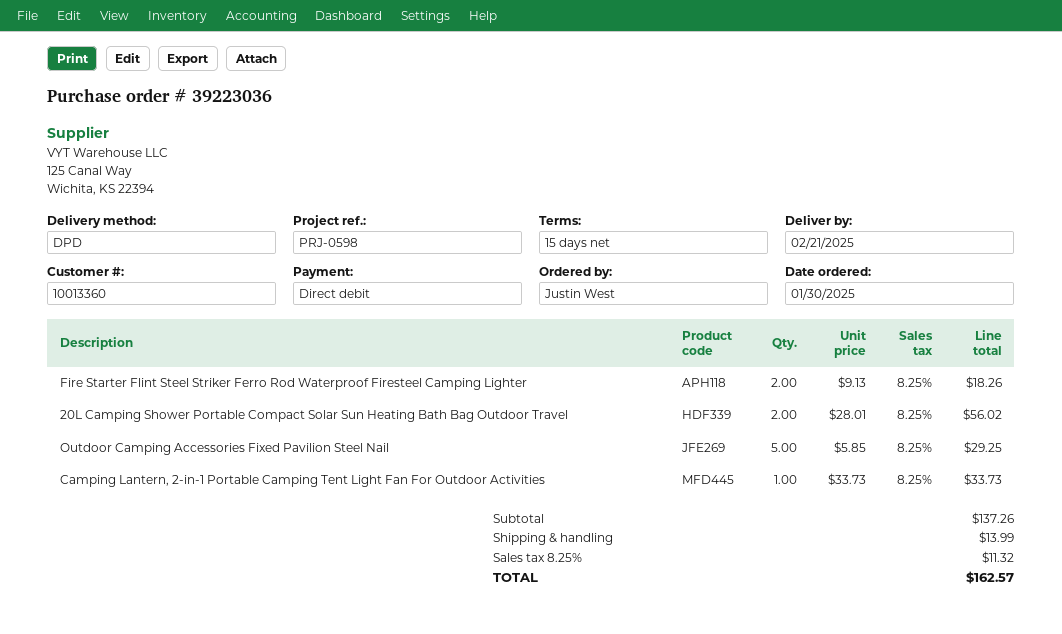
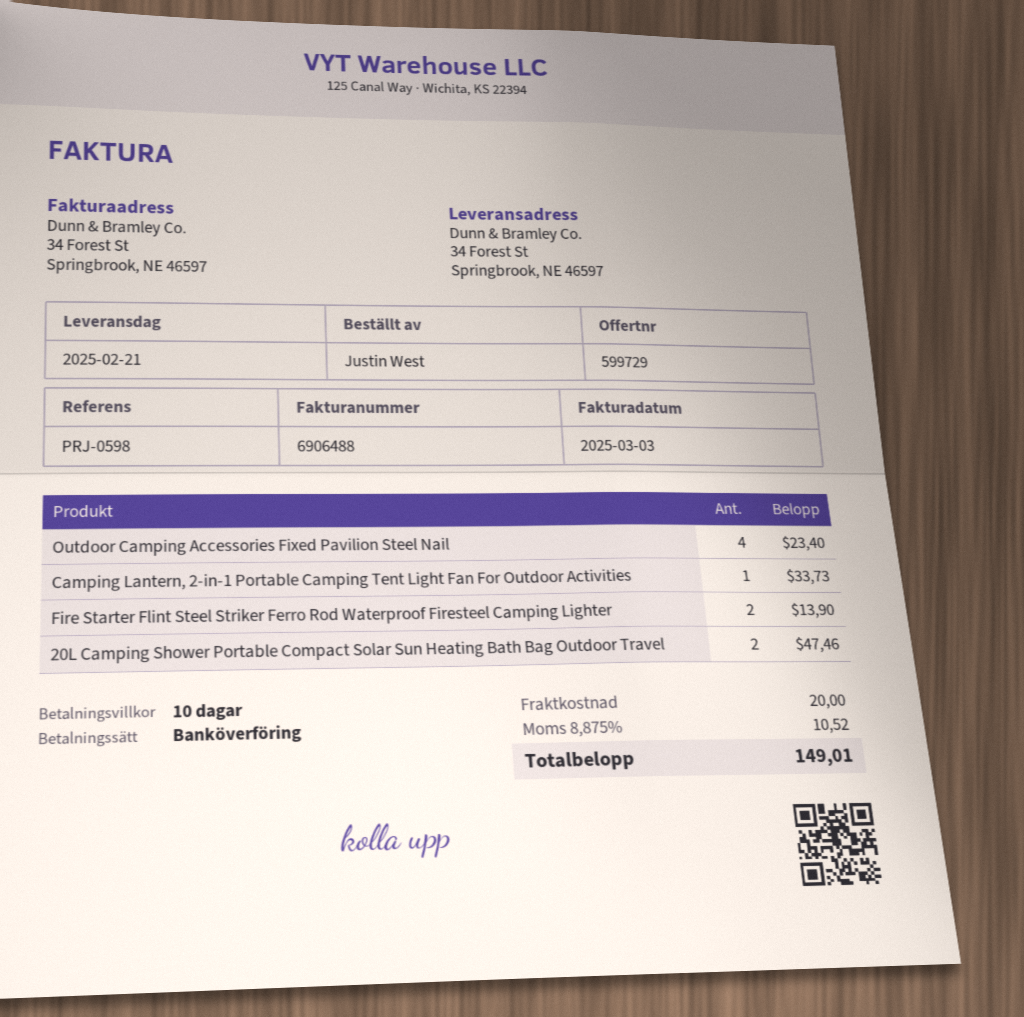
payment terms: 15 days -> 10 days
payment method: direct debit -> bank transfer
Fire Starter Flint Steel Striker Ferro Rod Waterproof Firesteel Camping Lighter: 2 for 18.26 -> 2 for 13.90
20L Camping Shower Portable Compact Solar Sun Heating Bath Bag Outdoor Travel: 2 for 56.02 -> 2 for 47.46
Outdoor Camping Accessories Fixed Pavilion Steel Nail: 5 for 29.25 -> 4 for 23.40
shipping: 13.99 -> 20.00
tax: 8.25% = 11.32 -> 8.875% = 10.52
total: 162.57 -> 149.01

